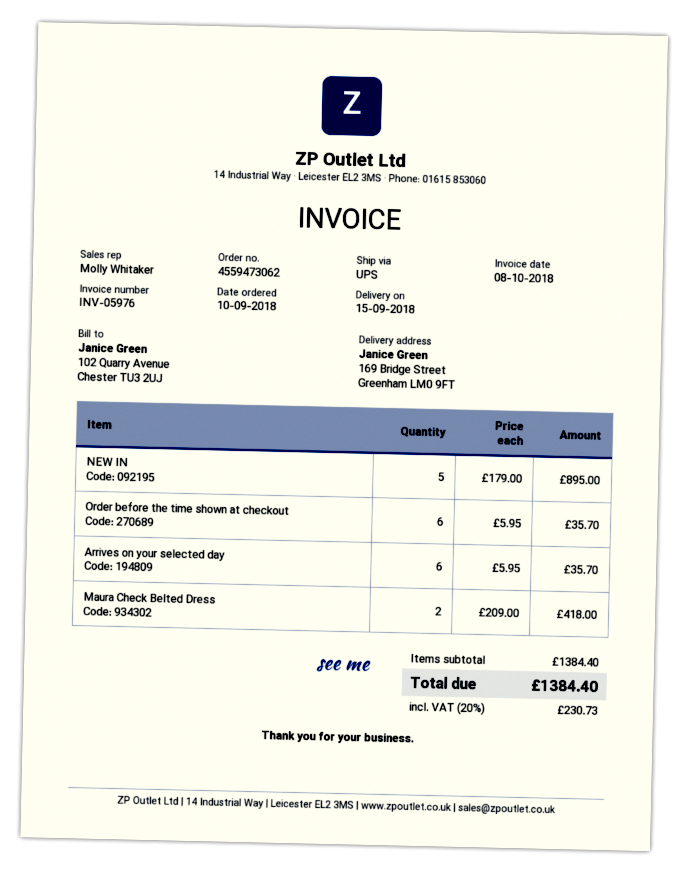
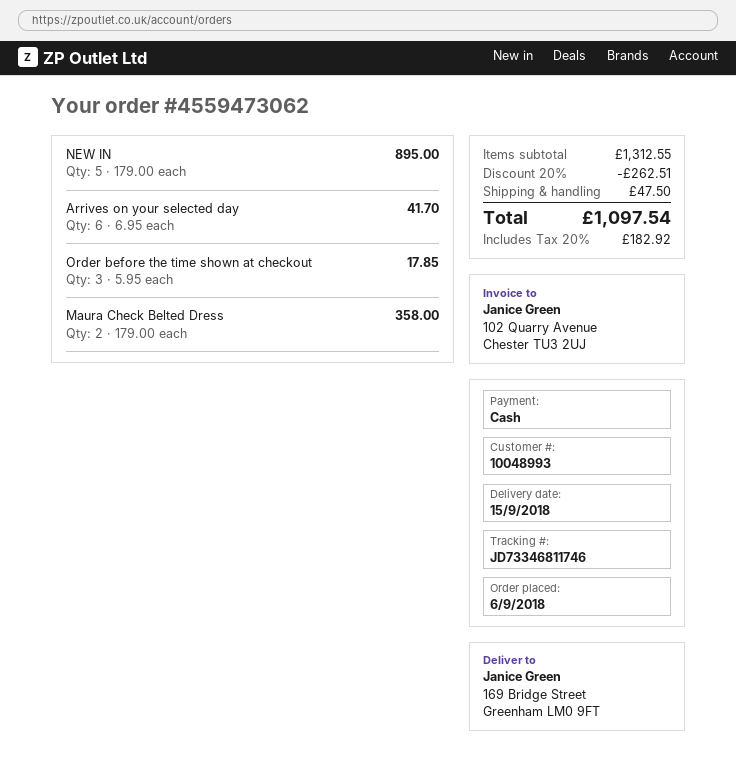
order date: 2018-09-10 -> 2018-09-06
Order before the time shown at checkout: 6 x 5.95 = 35.70 -> 3 x 5.95 = 17.85
Arrives on your selected day: 6 x 5.95 = 35.70 -> 6 x 6.95 = 41.70
Maura Check Belted Dress: 2 x 209.00 = 418.00 -> 2 x 179.00 = 358.00
subtotal: 1384.40 -> 1312.55
discount: none -> 20% = 262.51
shipping: none -> 47.50
tax: 20% = 230.73 -> 20% = 182.92
total: 1384.40 -> 1097.54

